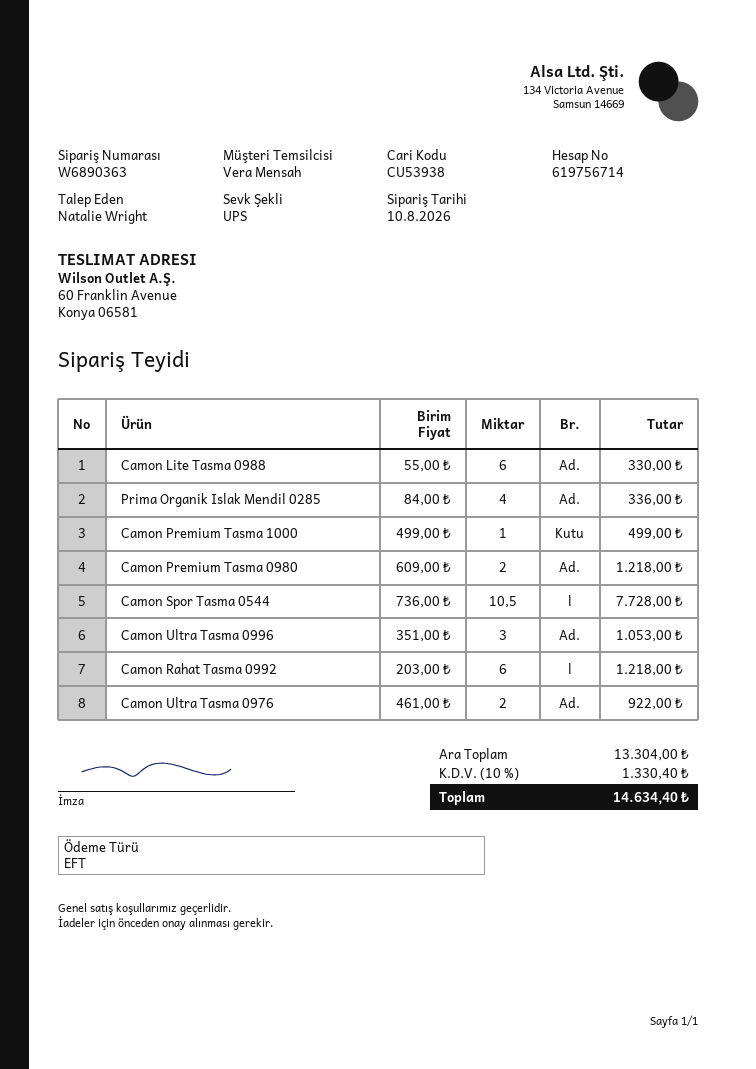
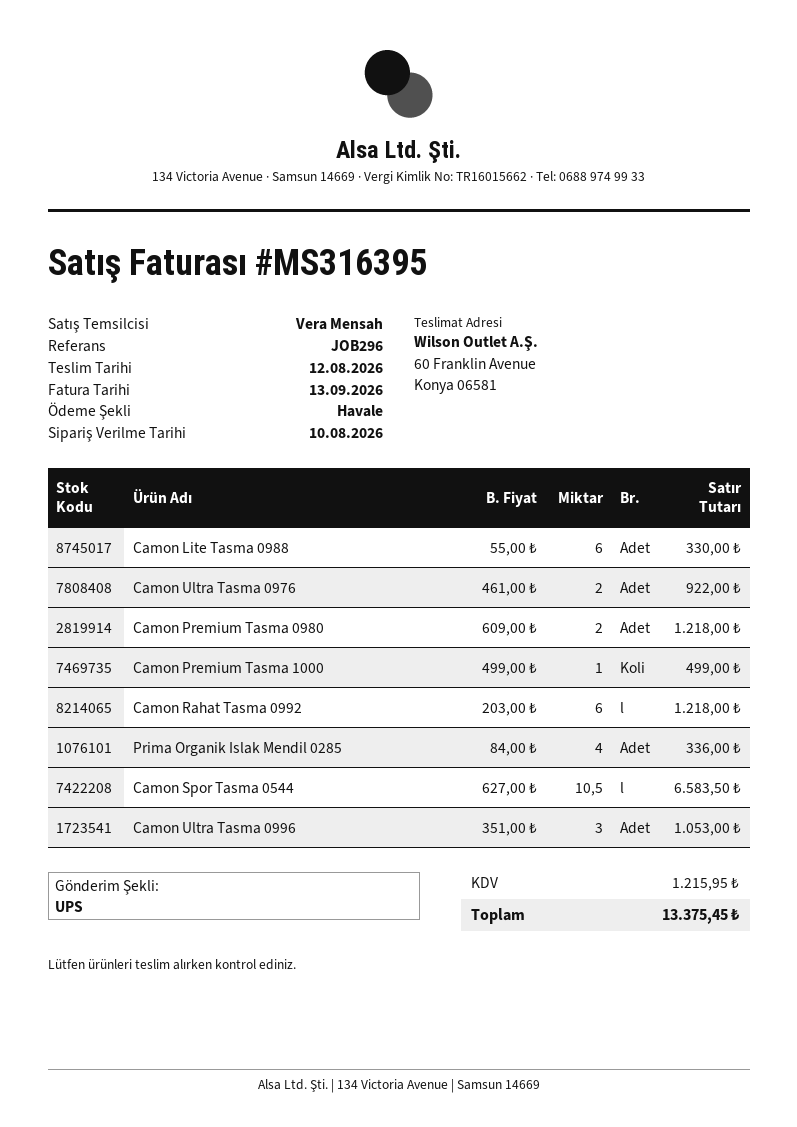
Camon Spor Tasma 0544: 10.5 x 736.00 = 7728.00 -> 10.5 x 627.00 = 6583.50
tax: 1330.40 -> 1215.95
total: 14634.40 -> 13375.45

